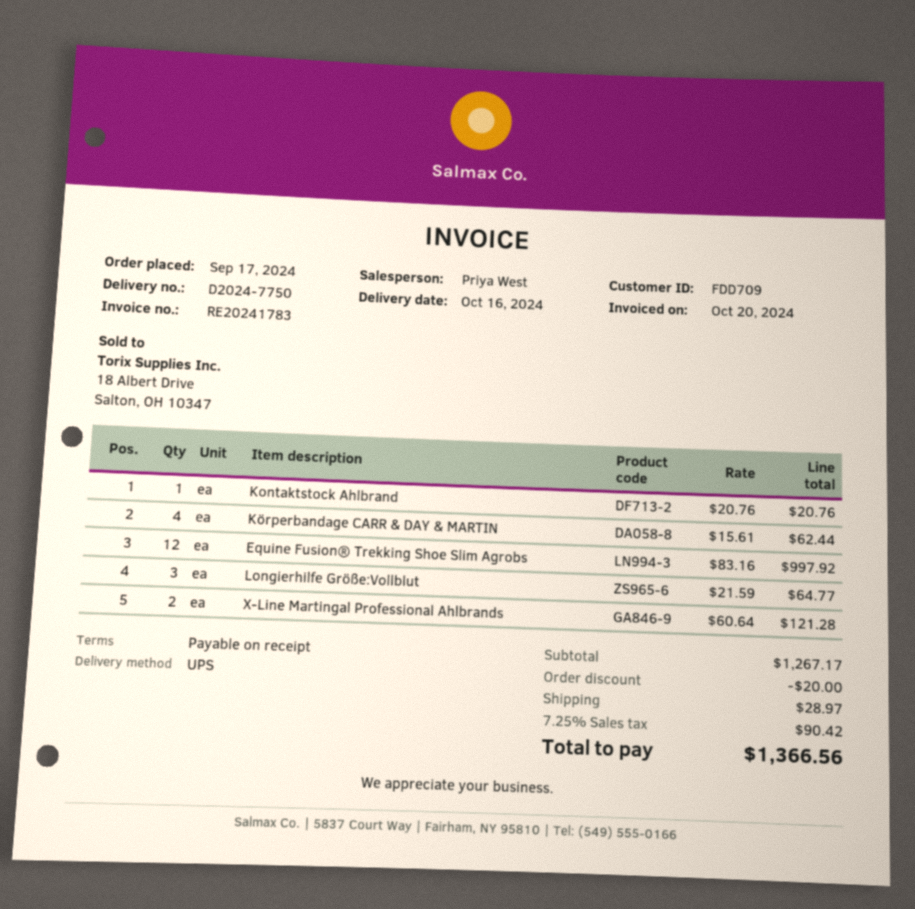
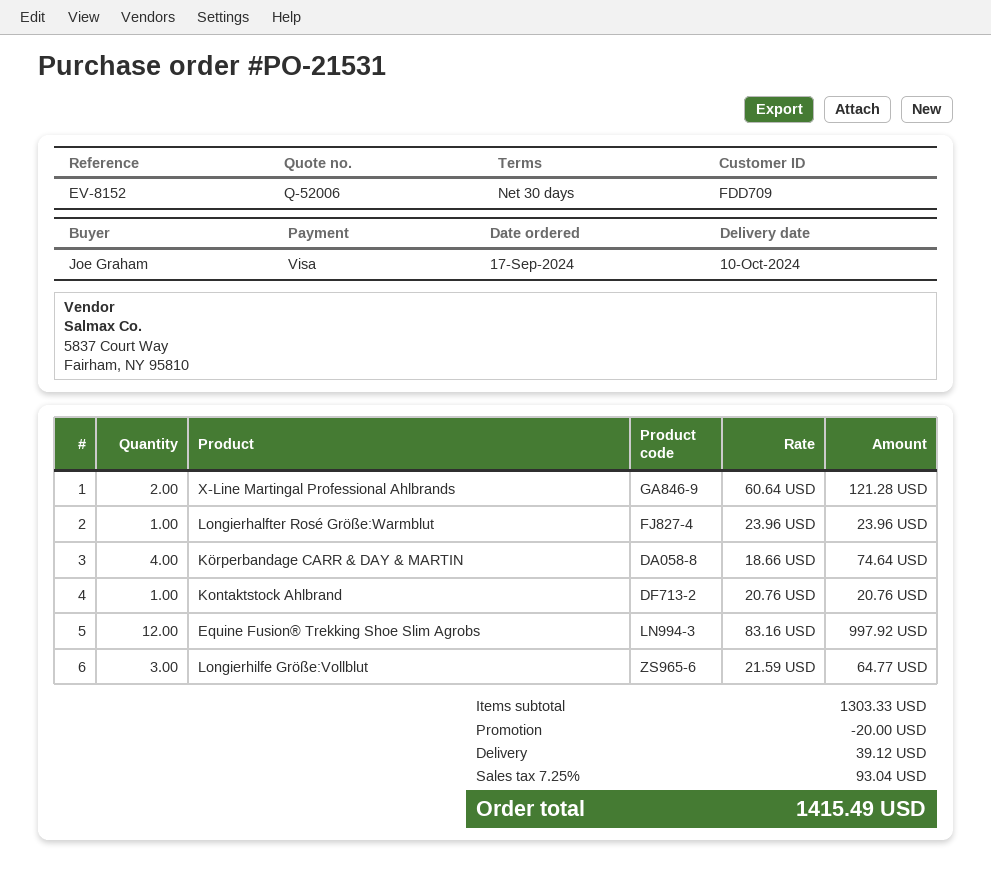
delivery date: 2024-10-16 -> 2024-10-10
payment terms: on receipt -> 30 days
Körperbandage CARR & DAY & MARTIN: 4 x 15.61 = 62.44 -> 4 x 18.66 = 74.64
Longierhalfter Rosé Größe:Warmblut: none -> 1 x 23.96 = 23.96
subtotal: 1267.17 -> 1303.33
shipping: 28.97 -> 39.12
tax: 7.25% = 90.42 -> 7.25% = 93.04
total: 1366.56 -> 1415.49

